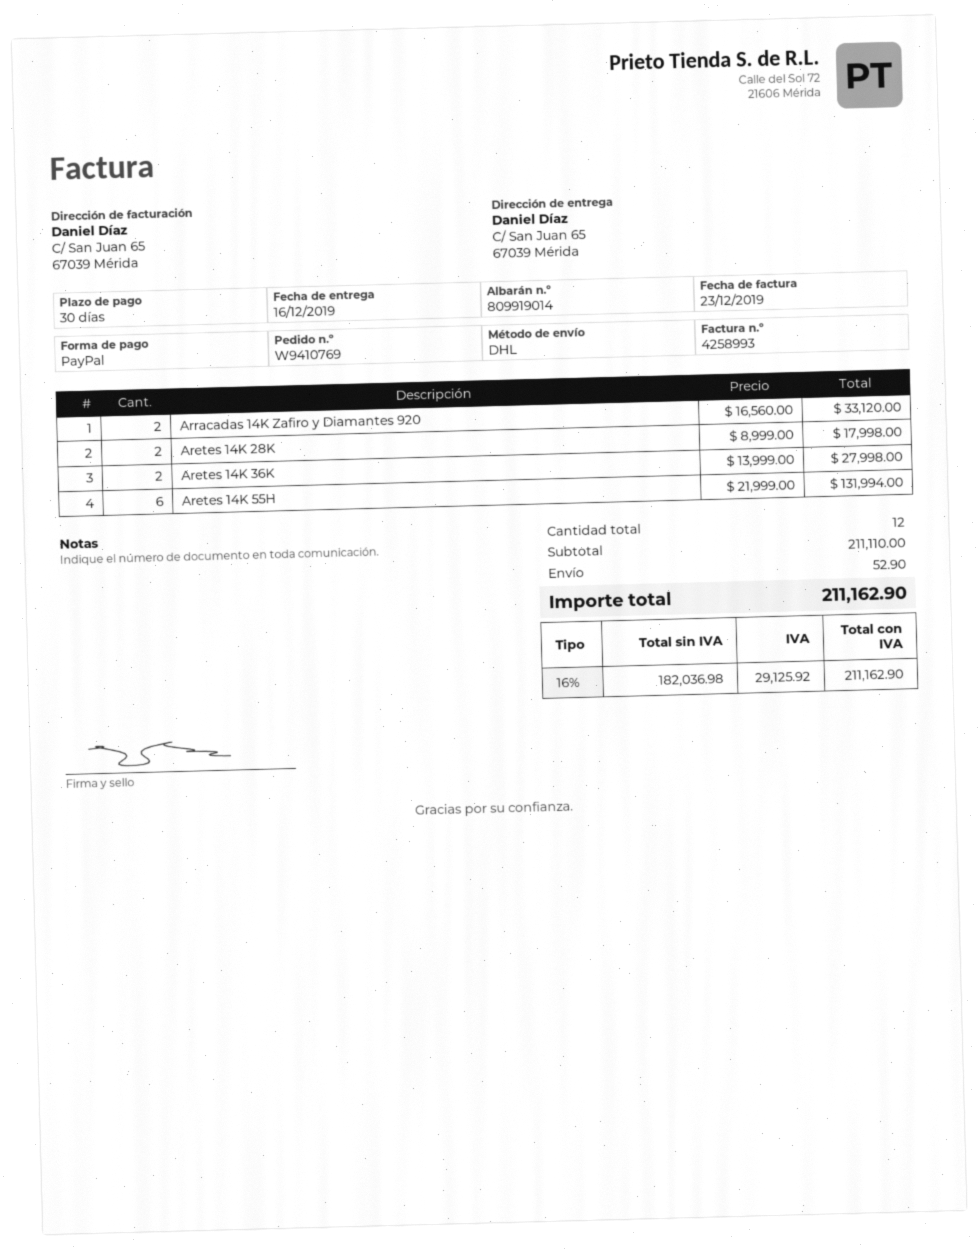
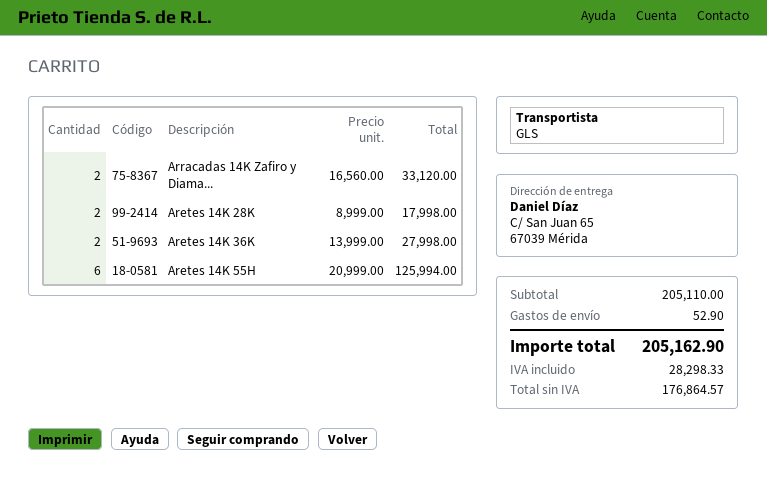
shipping method: DHL -> GLS
Aretes 14K 55H: 6 x 21999.00 = 131994.00 -> 6 x 20999.00 = 125994.00
subtotal: 211110.00 -> 205110.00
net: 182036.98 -> 176864.57
tax: 29125.92 -> 28298.33
total: 211162.90 -> 205162.90

